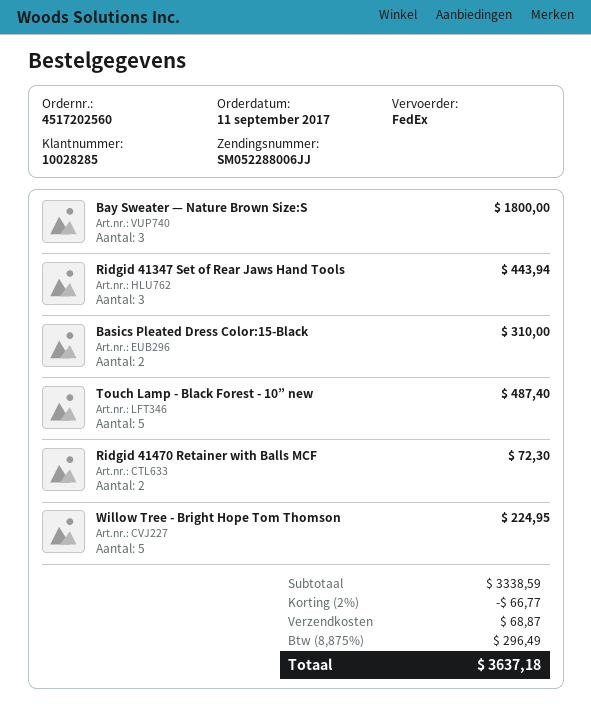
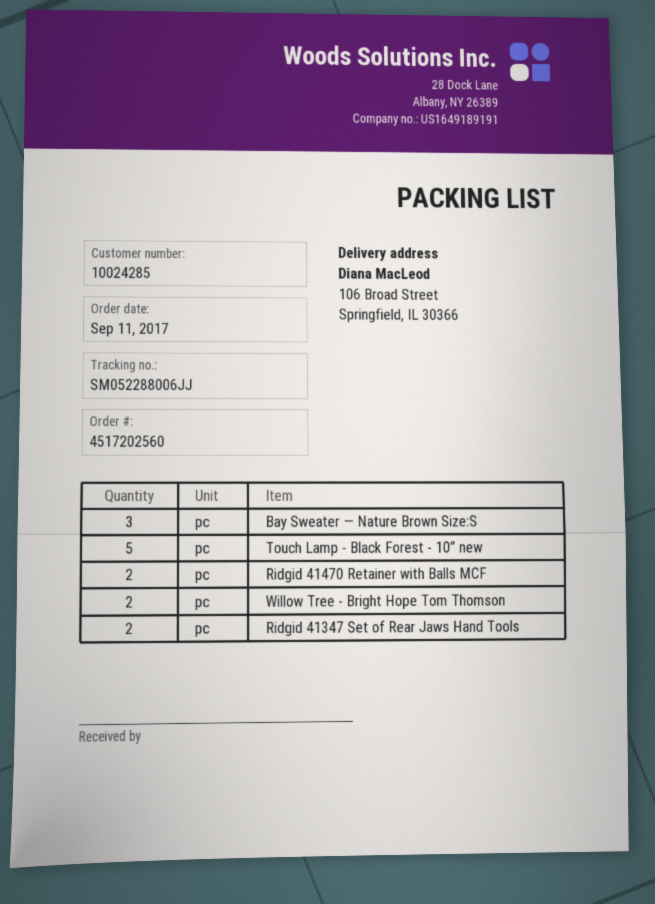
customer number: 10028285 -> 10024285
Ridgid 41347 Set of Rear Jaws Hand Tools: 3 -> 2
Basics Pleated Dress Color:15-Black: 2 -> none
Willow Tree - Bright Hope Tom Thomson: 5 -> 2

